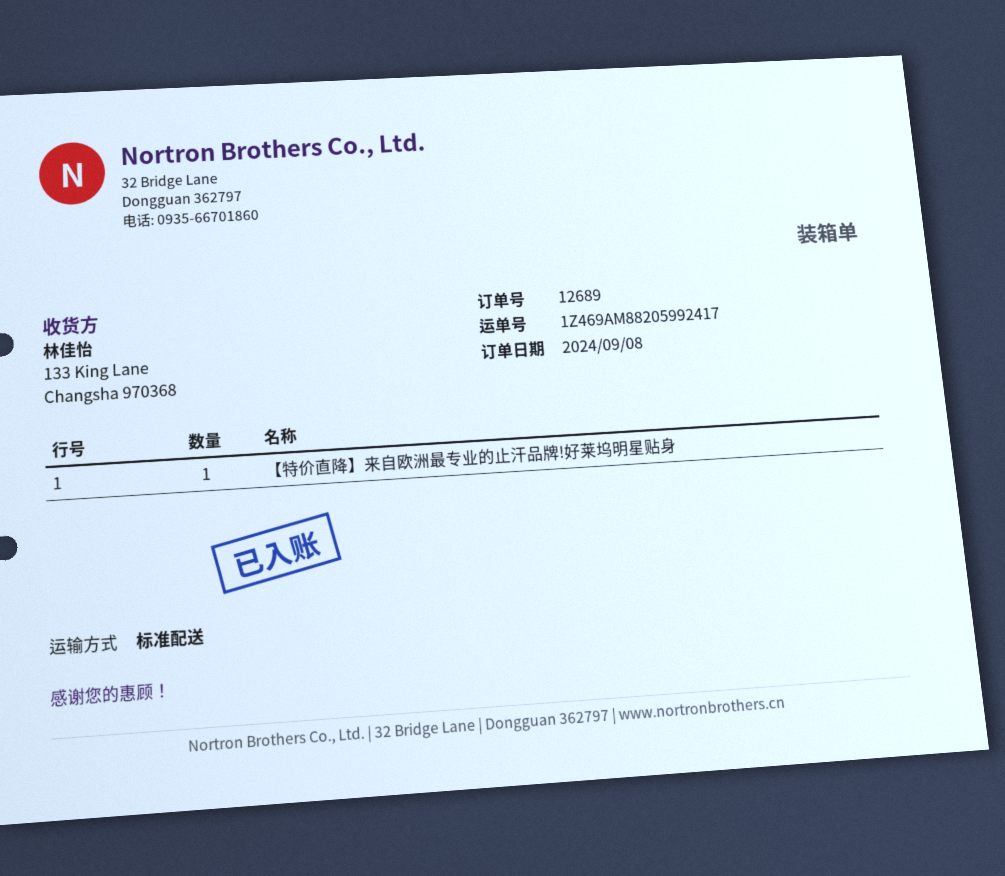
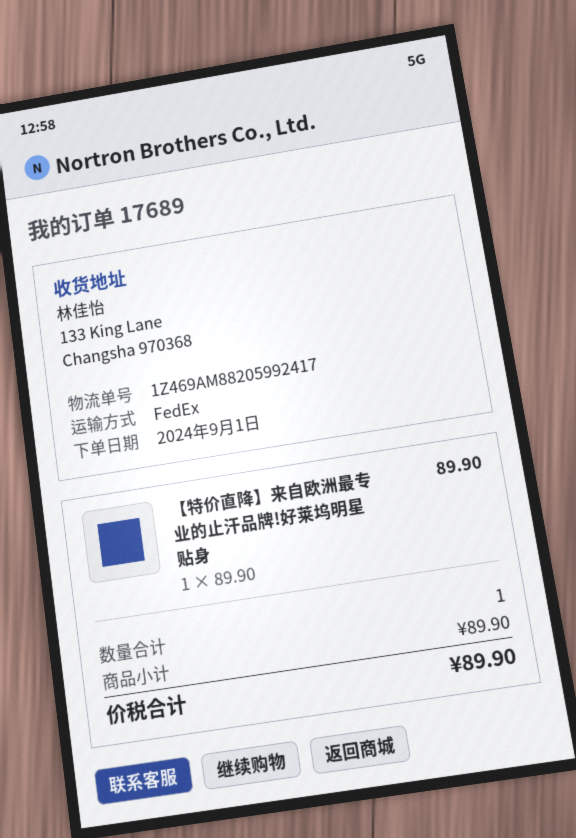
order number: 12689 -> 17689
order date: 2024-09-08 -> 2024-09-01
shipping method: standard -> FedEx

